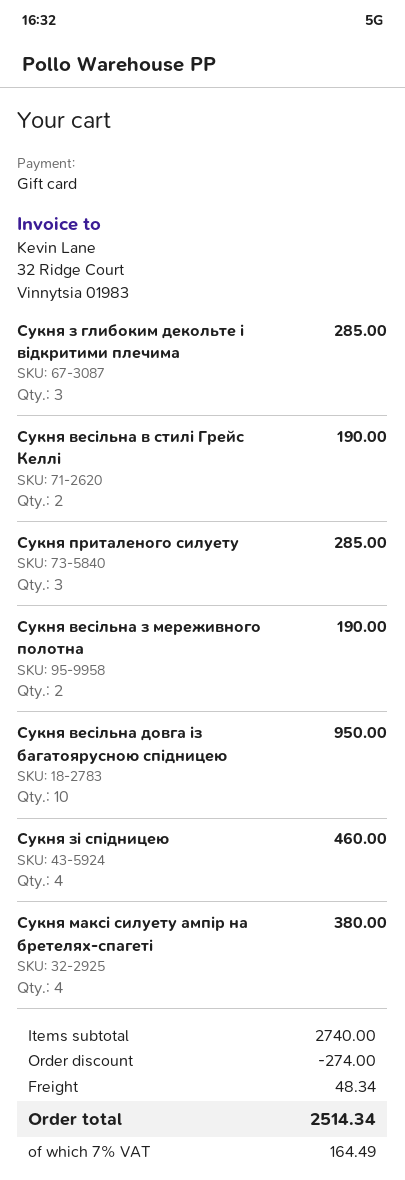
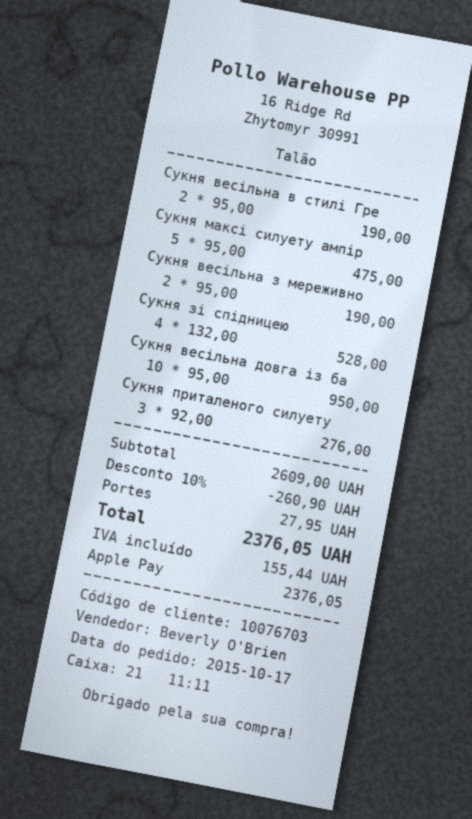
payment method: gift card -> Apple Pay
Сукня з глибоким декольте і відкритими плечима: 3 for 285.00 -> none
Сукня приталеного силуету: 3 for 285.00 -> 3 for 276.00
Сукня зі спідницею: 4 for 460.00 -> 4 for 528.00
Сукня максі силуету ампір на бретелях-спагеті: 4 for 380.00 -> 5 for 475.00
subtotal: 2740.00 -> 2609.00
discount: 274.00 -> 260.90
shipping: 48.34 -> 27.95
tax: 164.49 -> 155.44
total: 2514.34 -> 2376.05

